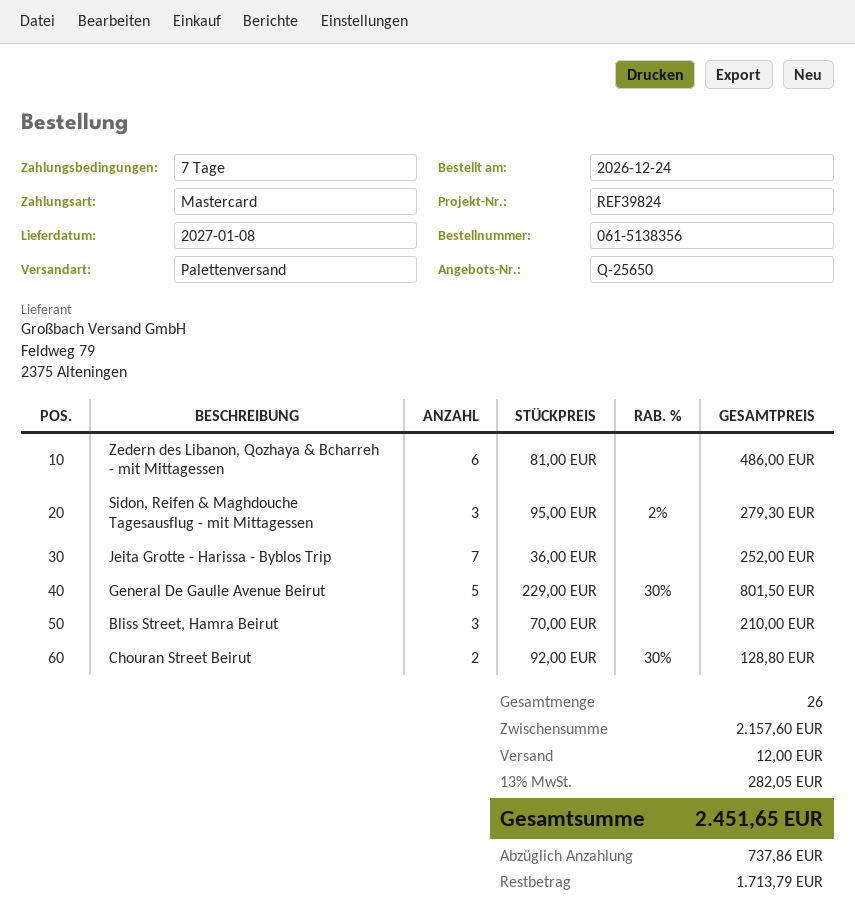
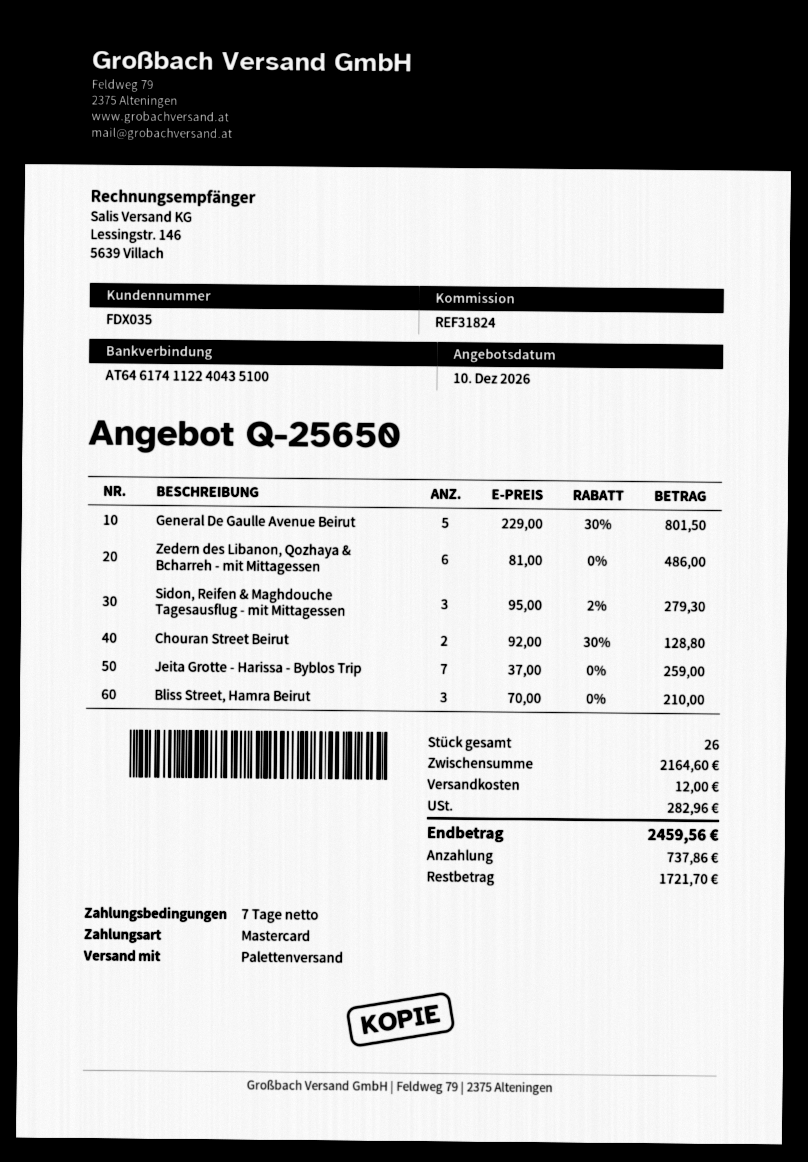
reference: REF39824 -> REF31824
Jeita Grotte - Harissa - Byblos Trip: 7 x 36.00 = 252.00 -> 7 x 37.00 = 259.00
subtotal: 2157.60 -> 2164.60
tax: 282.05 -> 282.96
total: 2451.65 -> 2459.56
balance: 1713.79 -> 1721.70

